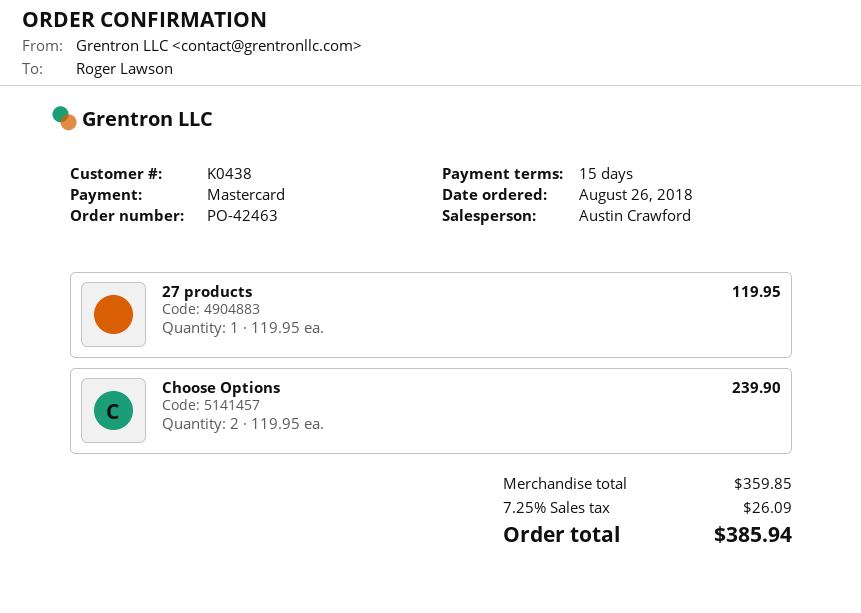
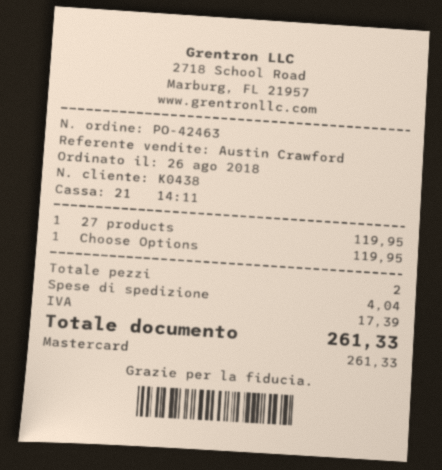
Choose Options: 2 for 239.90 -> 1 for 119.95
shipping: none -> 4.04
tax: 26.09 -> 17.39
total: 385.94 -> 261.33

